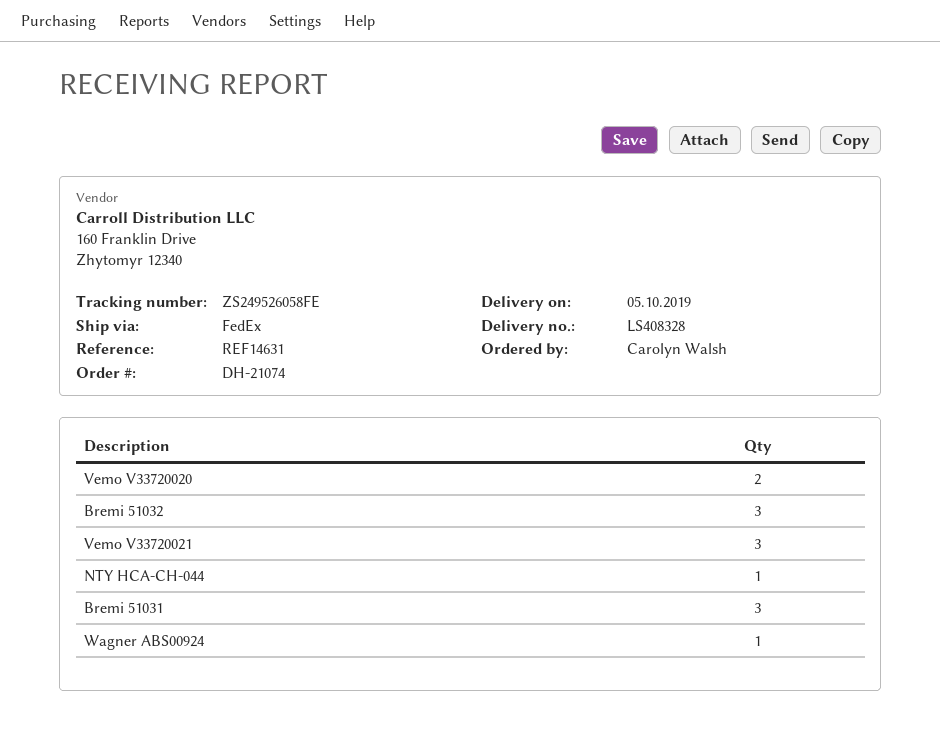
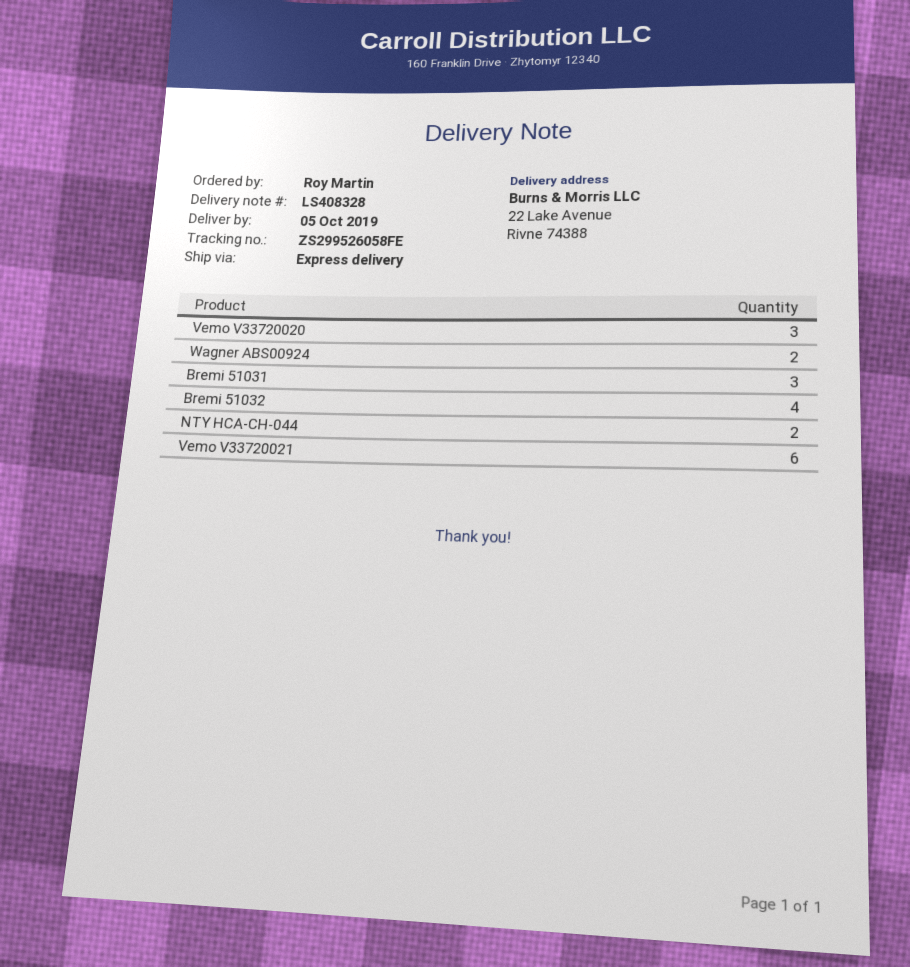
ordered by: Carolyn Walsh -> Roy Martin
shipping method: FedEx -> express
tracking number: ZS249526058FE -> ZS299526058FE
Vemo V33720020: 2 -> 3
Bremi 51032: 3 -> 4
Vemo V33720021: 3 -> 6
NTY HCA-CH-044: 1 -> 2
Wagner ABS00924: 1 -> 2

